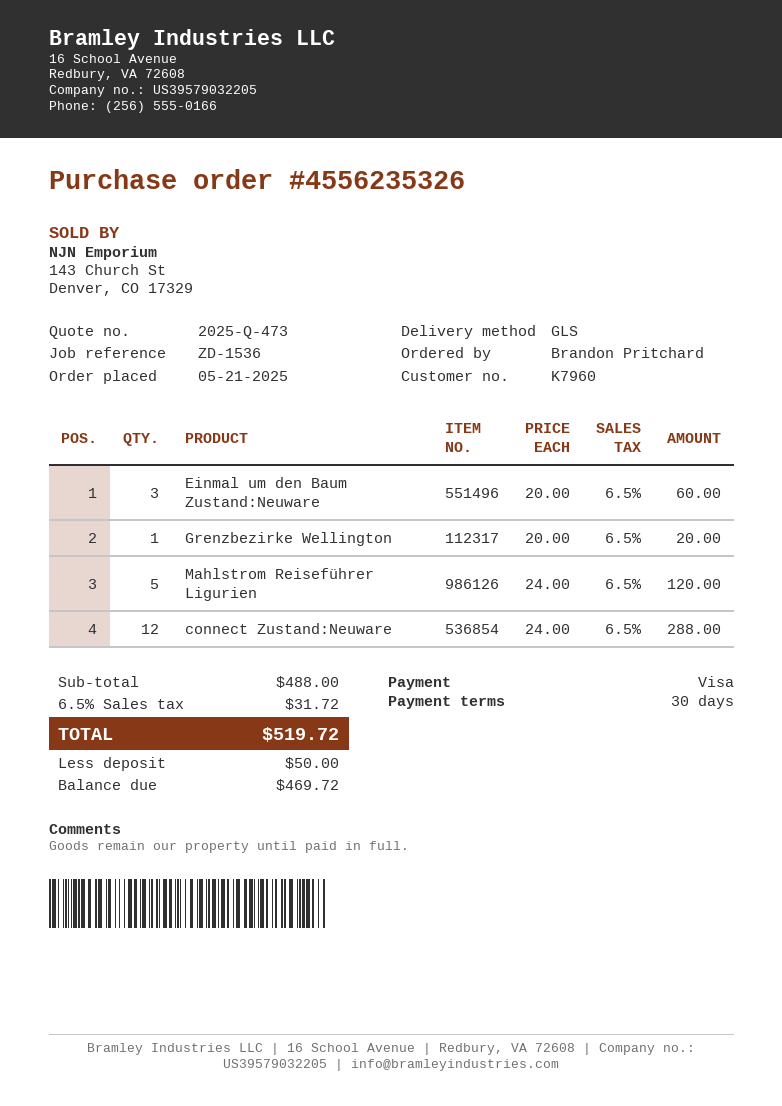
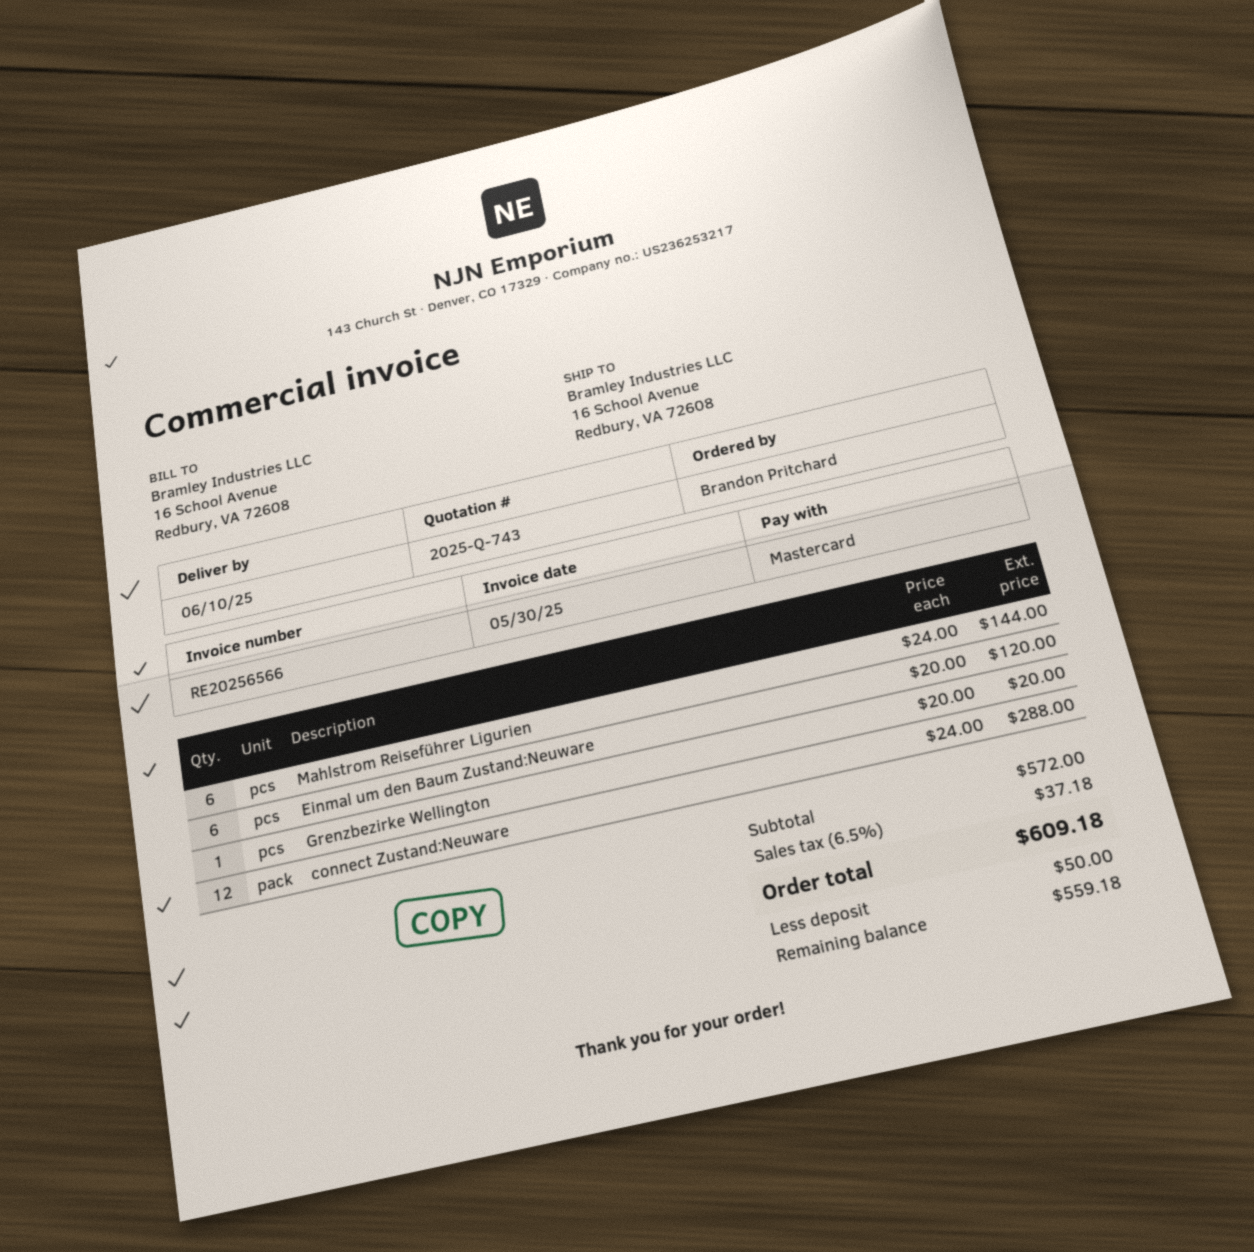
quote number: 2025-Q-473 -> 2025-Q-743
payment method: Visa -> Mastercard
Einmal um den Baum Zustand:Neuware: 3 x 20.00 = 60.00 -> 6 x 20.00 = 120.00
Mahlstrom Reiseführer Ligurien: 5 x 24.00 = 120.00 -> 6 x 24.00 = 144.00
subtotal: 488.00 -> 572.00
tax: 6.5% = 31.72 -> 6.5% = 37.18
total: 519.72 -> 609.18
balance: 469.72 -> 559.18

